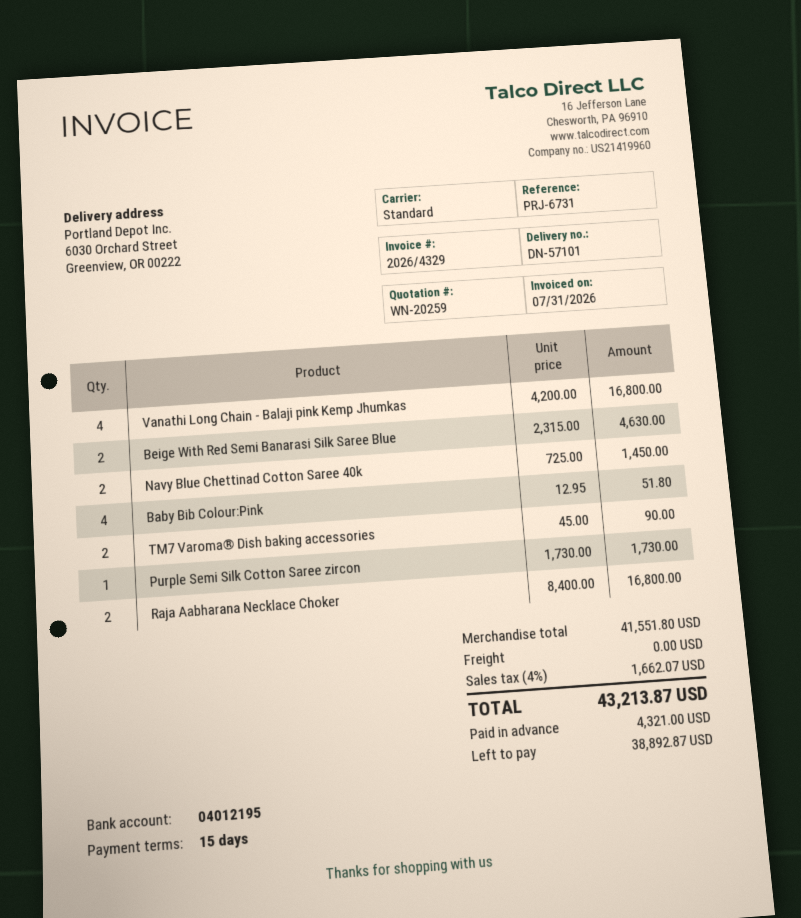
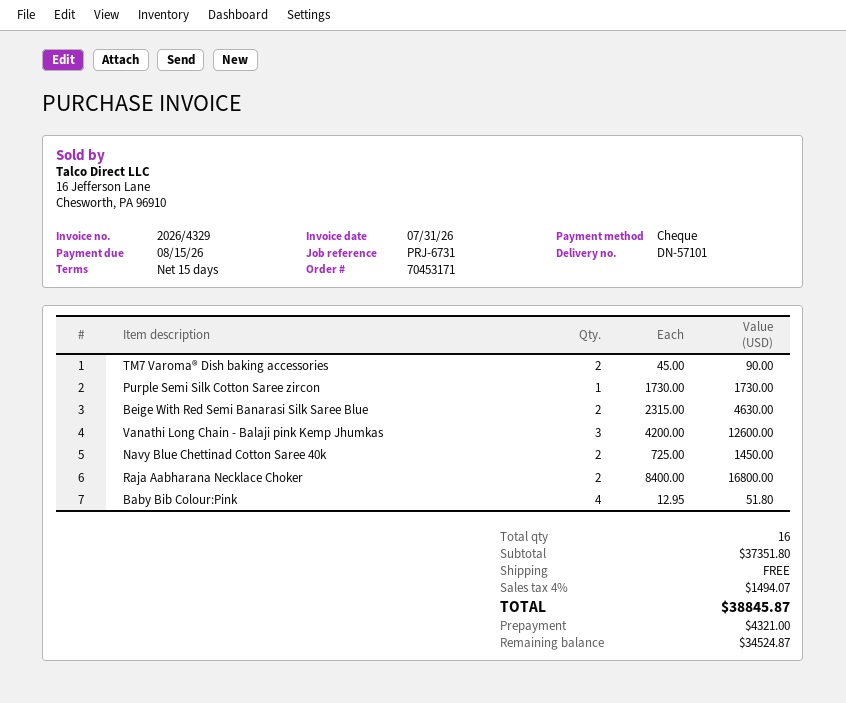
Vanathi Long Chain - Balaji pink Kemp Jhumkas: 4 x 4200.00 = 16800.00 -> 3 x 4200.00 = 12600.00
subtotal: 41551.80 -> 37351.80
tax: 4% = 1662.07 -> 4% = 1494.07
total: 43213.87 -> 38845.87
balance: 38892.87 -> 34524.87

